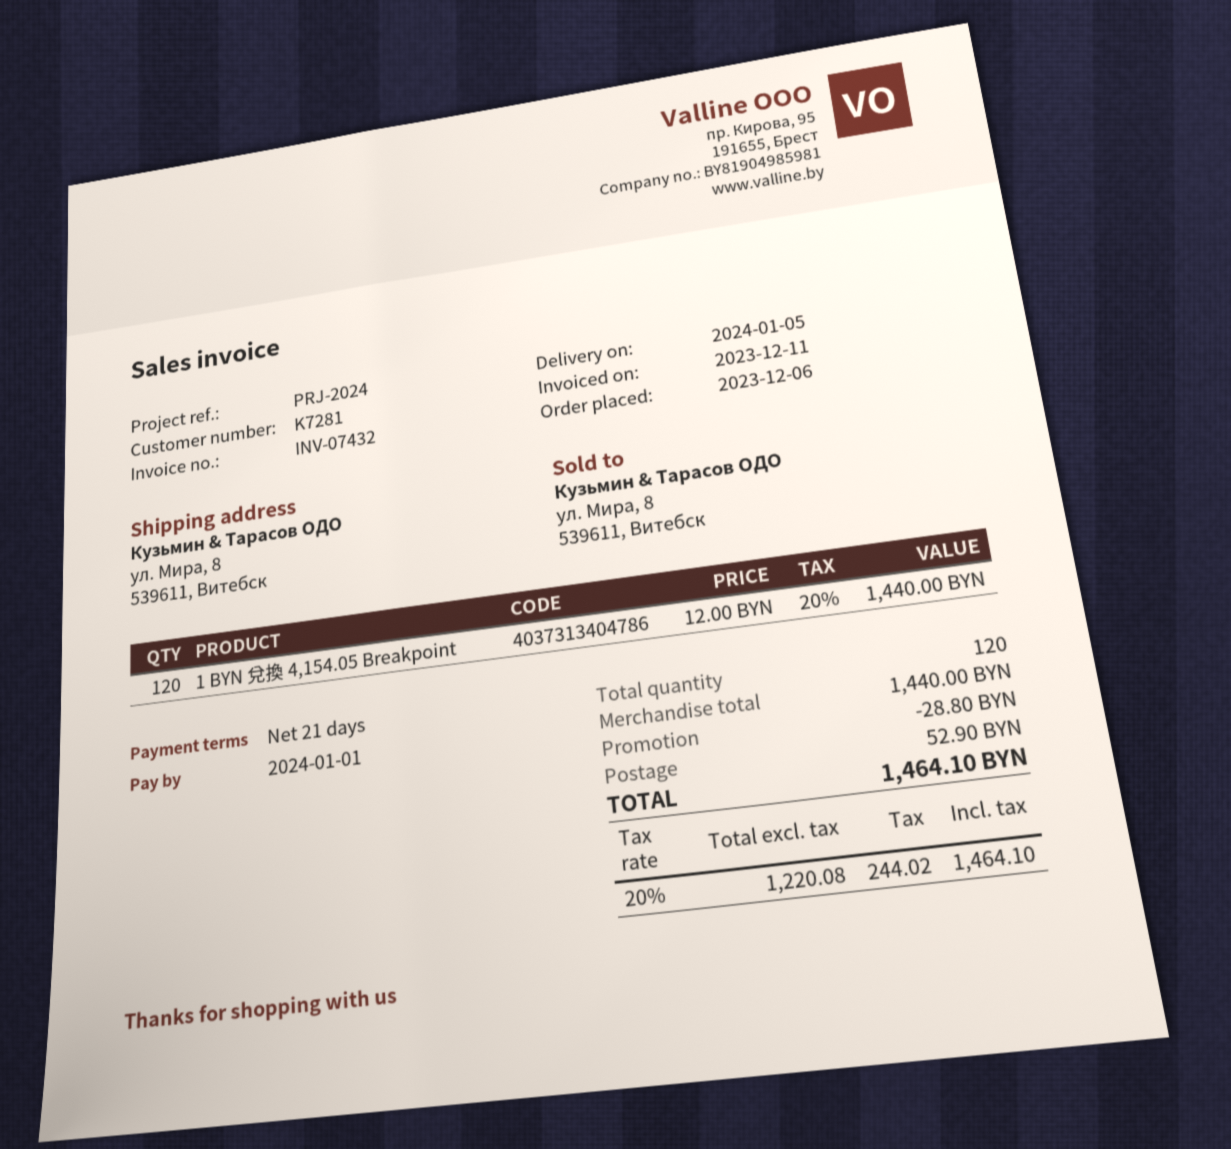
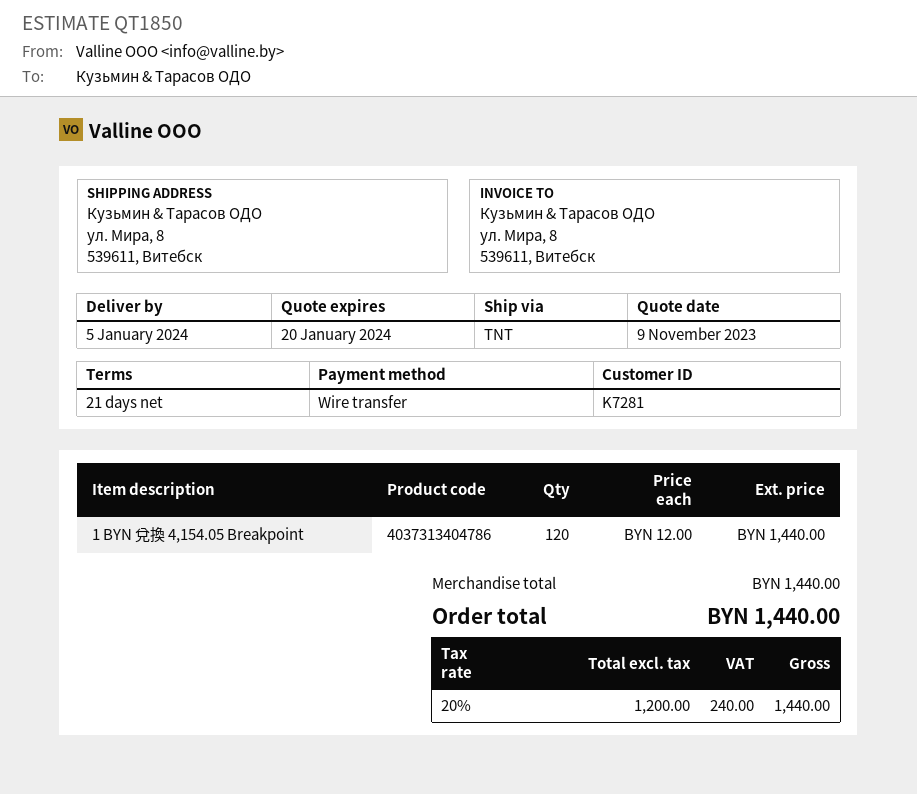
discount: 28.80 -> none
shipping: 52.90 -> none
net: 1220.08 -> 1200.00
tax: 20% = 244.02 -> 20% = 240.00
total: 1464.10 -> 1440.00

